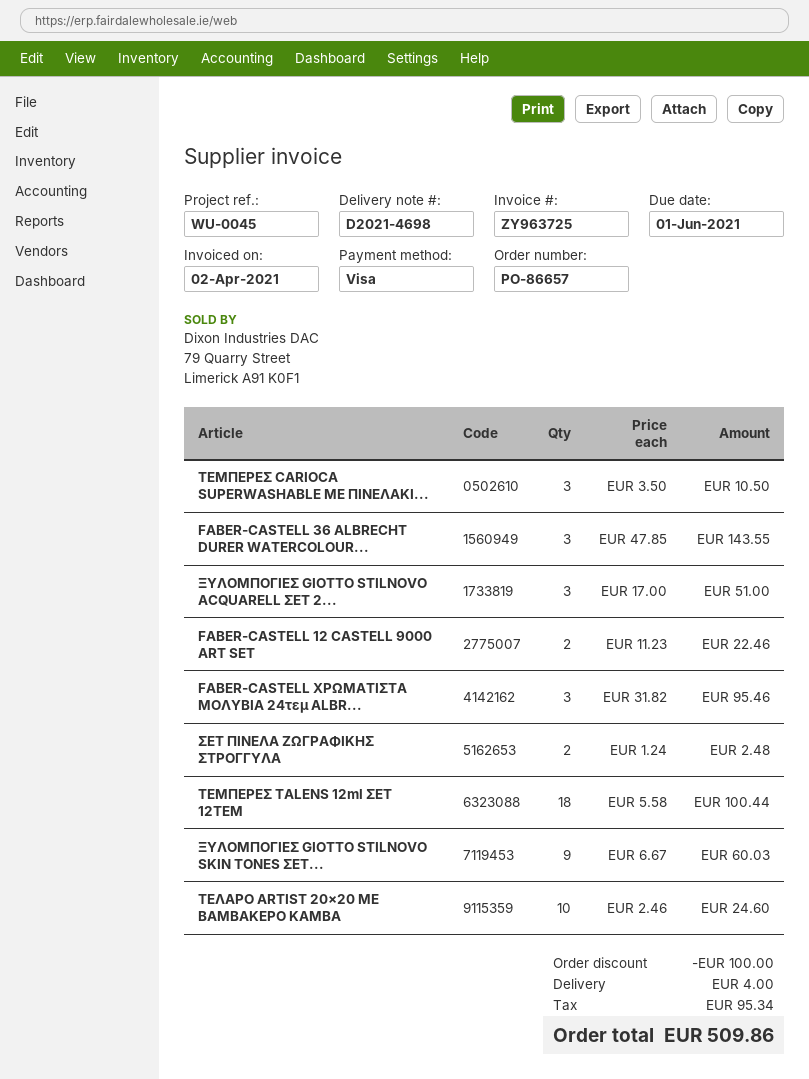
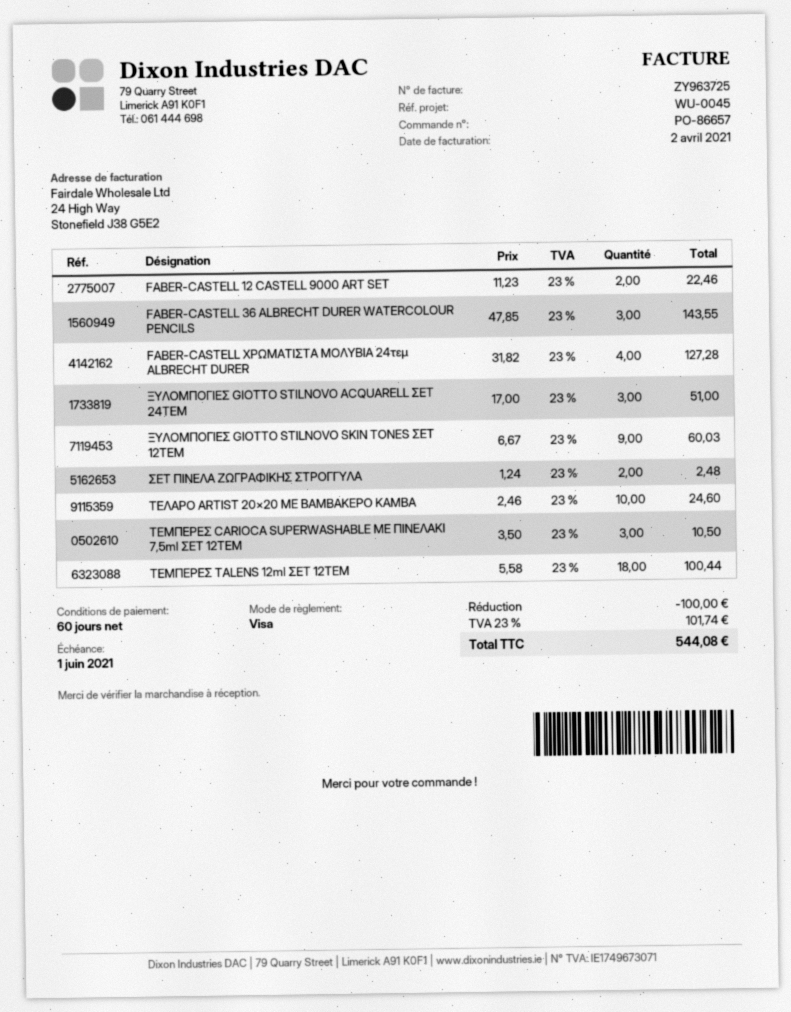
FABER-CASTELL ΧΡΩΜΑΤΙΣΤΑ ΜΟΛΥΒΙΑ 24τεμ ALBR...: 3 x 31.82 = 95.46 -> 4 x 31.82 = 127.28
shipping: 4.00 -> none
tax: 95.34 -> 101.74
total: 509.86 -> 544.08

